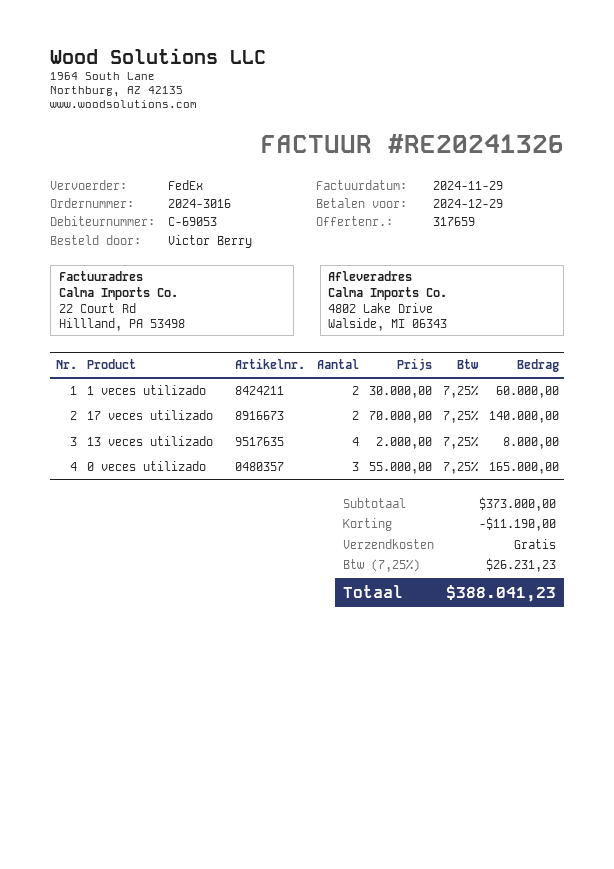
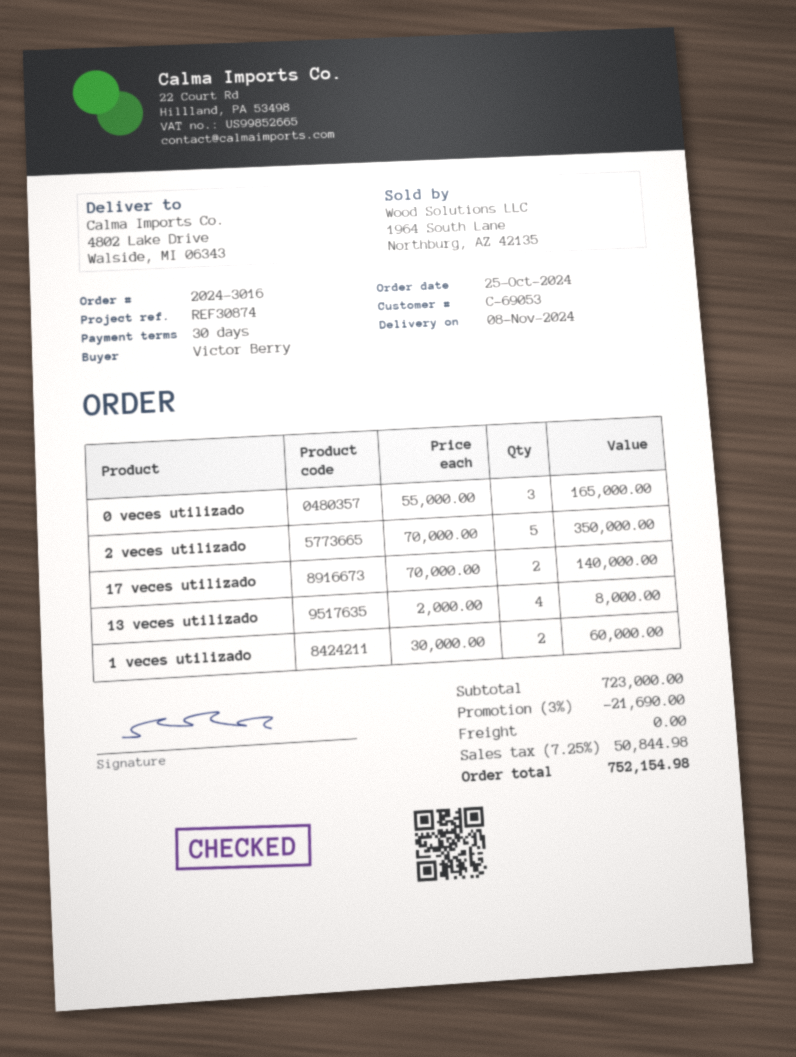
2 veces utilizado: none -> 5 x 70000.00 = 350000.00
subtotal: 373000.00 -> 723000.00
discount: 11190.00 -> 21690.00
tax: 7.25% = 26231.23 -> 7.25% = 50844.98
total: 388041.23 -> 752154.98

